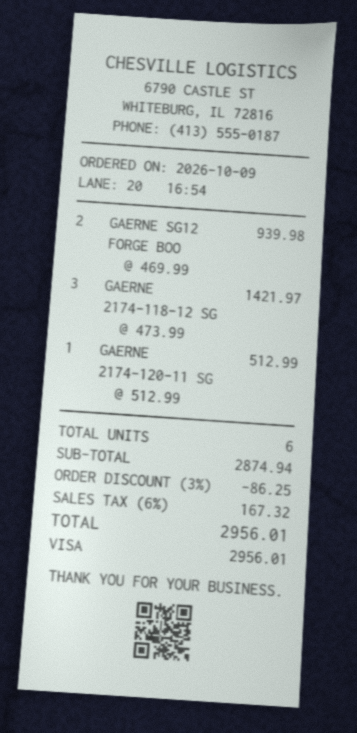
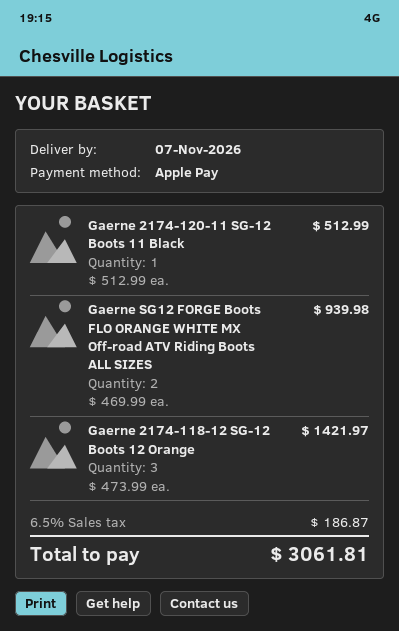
payment method: Visa -> Apple Pay
discount: 3% = 86.25 -> none
tax: 6% = 167.32 -> 6.5% = 186.87
total: 2956.01 -> 3061.81

